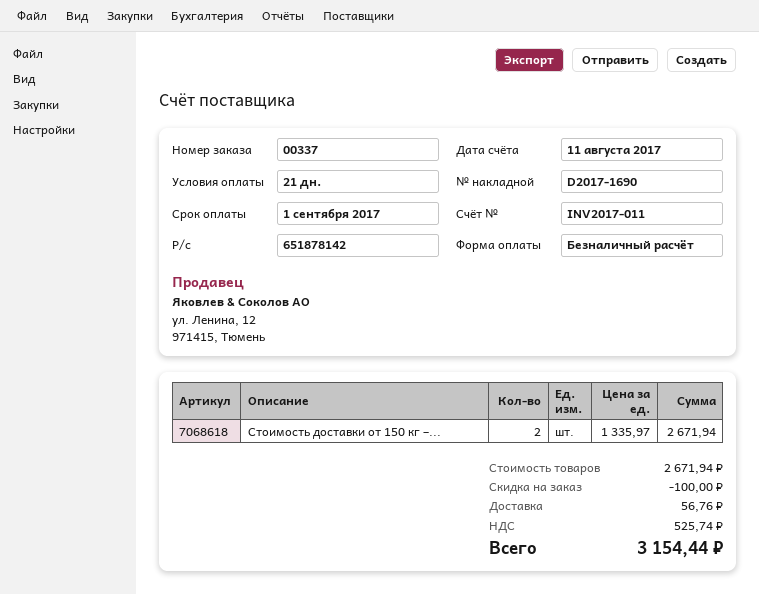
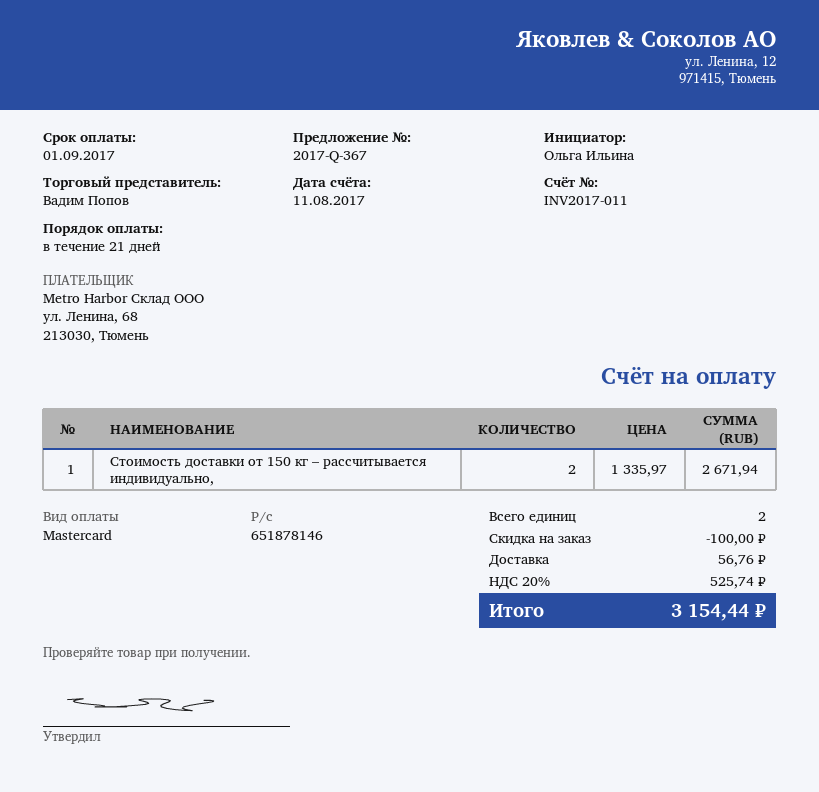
payment method: bank transfer -> Mastercard
bank account: 651878142 -> 651878146

